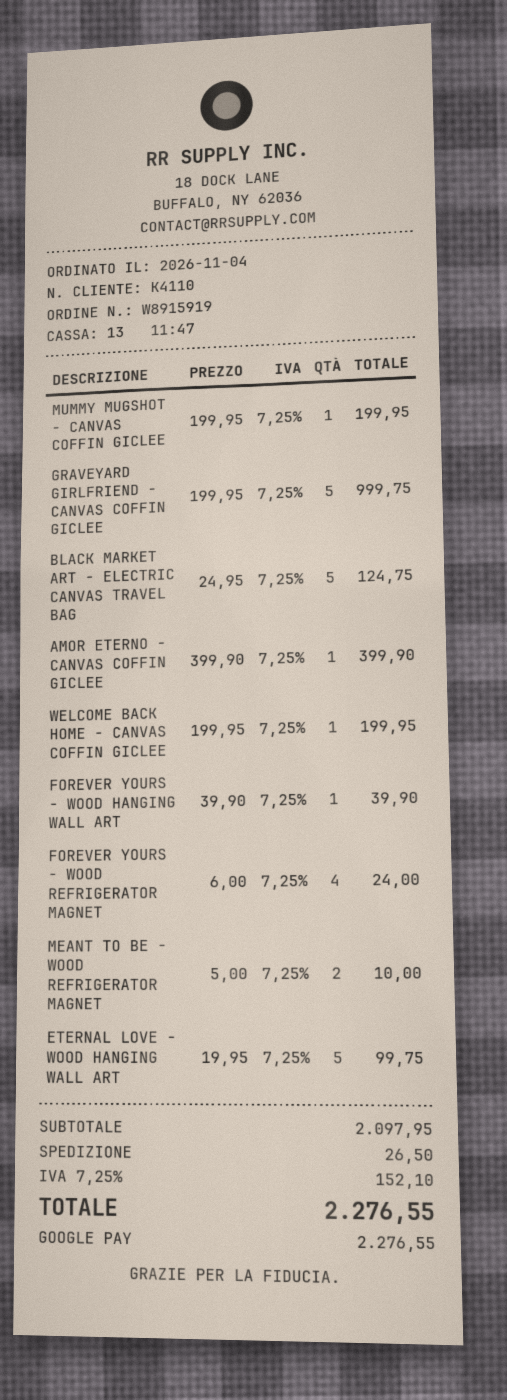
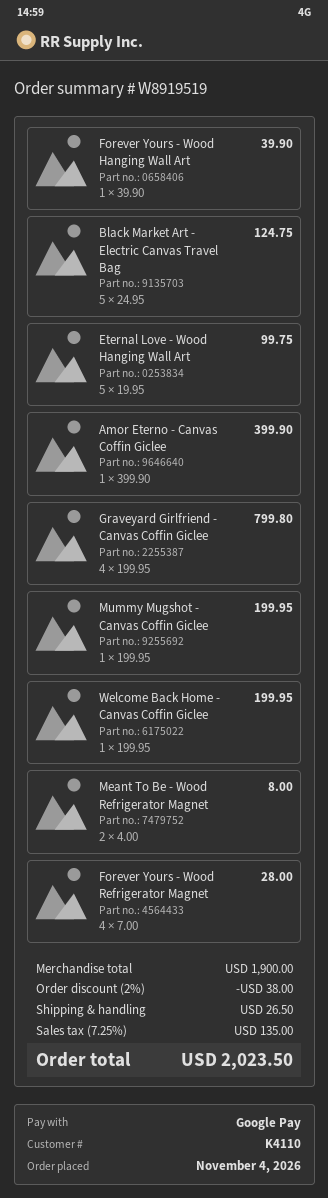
order number: W8915919 -> W8919519
GRAVEYARD GIRLFRIEND - CANVAS COFFIN GICLEE: 5 x 199.95 = 999.75 -> 4 x 199.95 = 799.80
FOREVER YOURS - WOOD REFRIGERATOR MAGNET: 4 x 6.00 = 24.00 -> 4 x 7.00 = 28.00
MEANT TO BE - WOOD REFRIGERATOR MAGNET: 2 x 5.00 = 10.00 -> 2 x 4.00 = 8.00
subtotal: 2097.95 -> 1900.00
discount: none -> 2% = 38.00
tax: 7.25% = 152.10 -> 7.25% = 135.00
total: 2276.55 -> 2023.50

